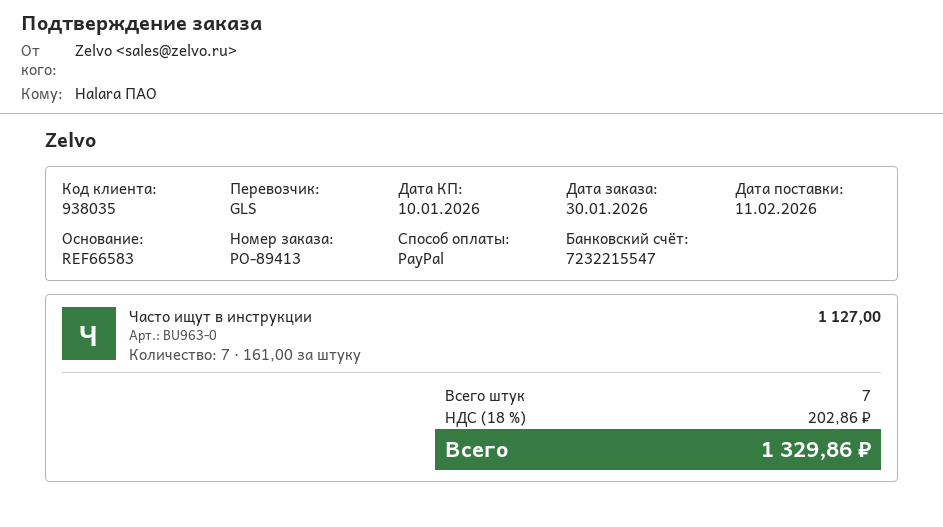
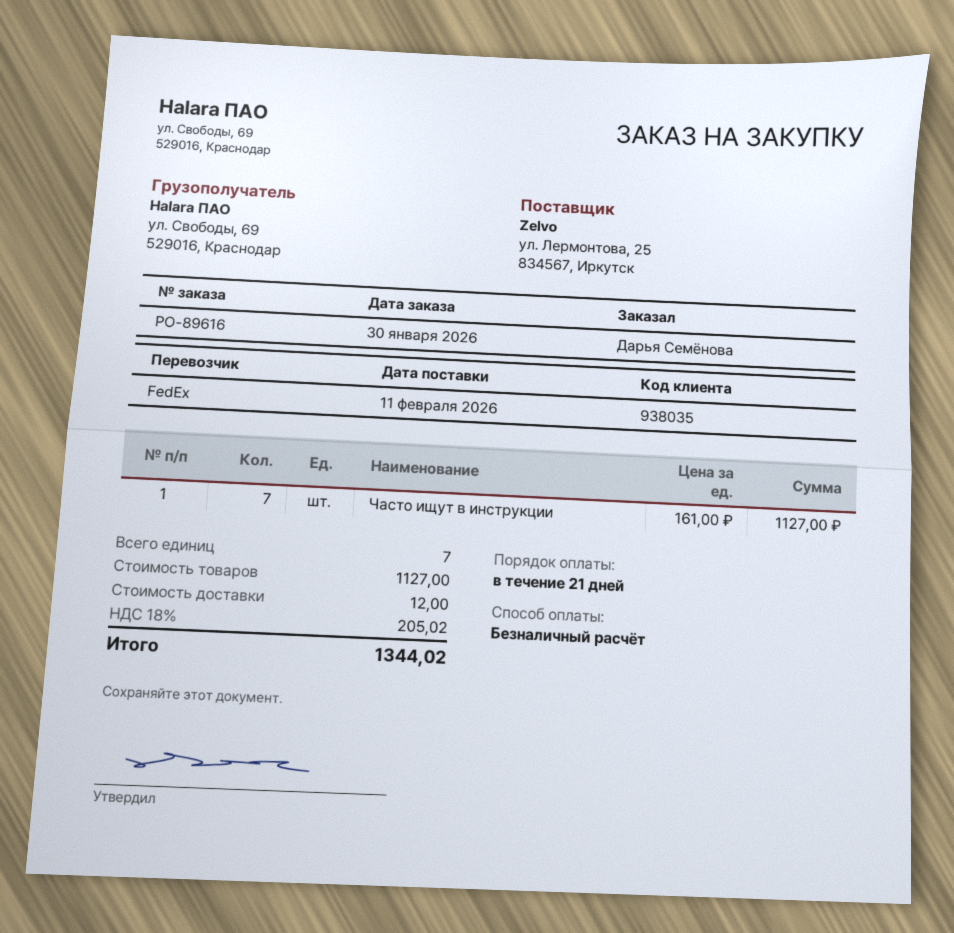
order number: PO-89413 -> PO-89616
payment method: PayPal -> bank transfer
shipping method: GLS -> FedEx
shipping: none -> 12.00
tax: 18% = 202.86 -> 18% = 205.02
total: 1329.86 -> 1344.02

